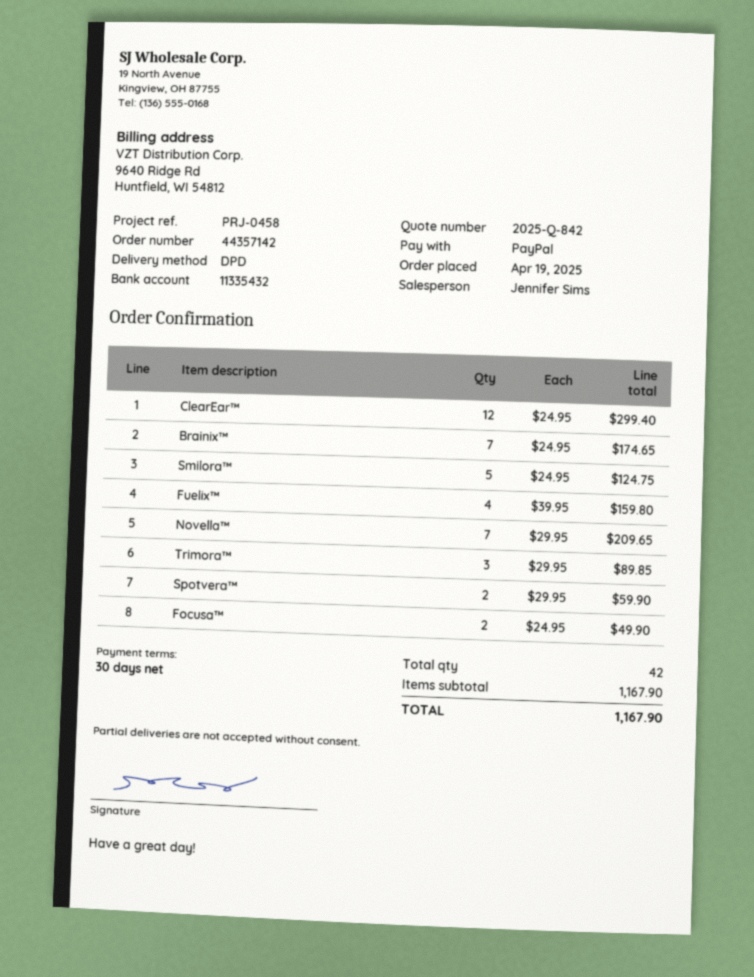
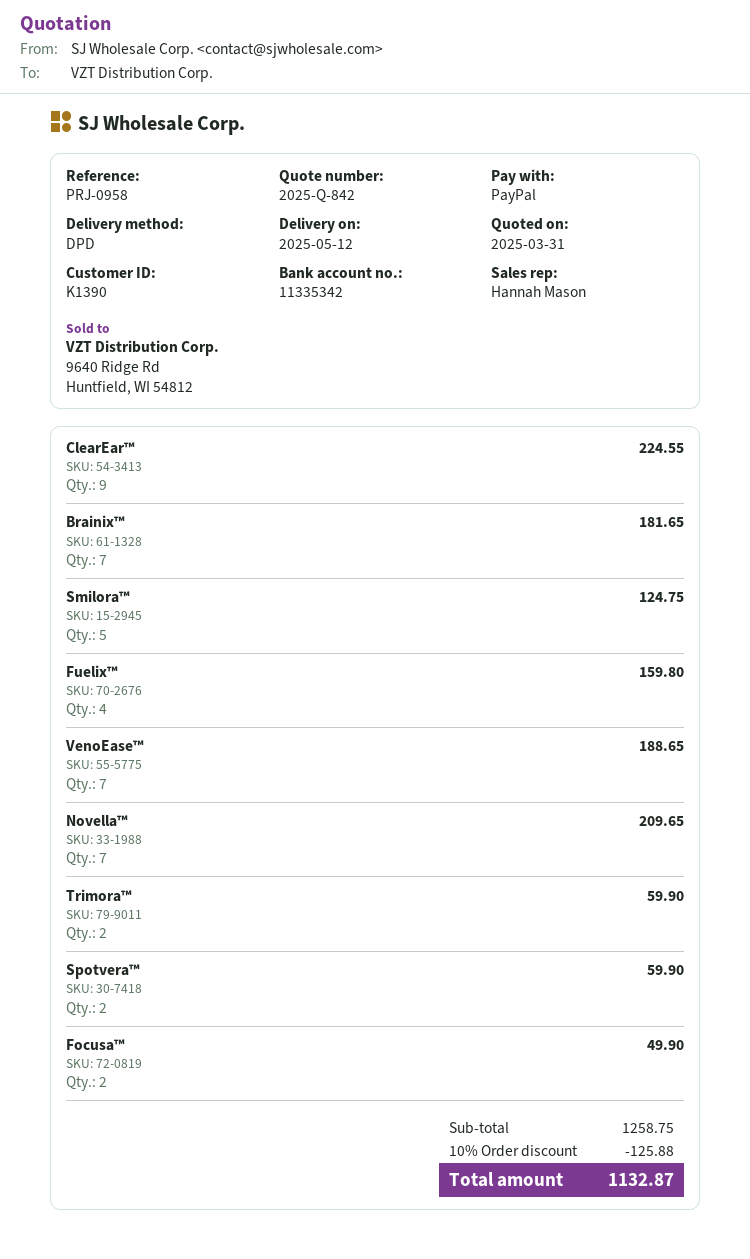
reference: PRJ-0458 -> PRJ-0958
sales rep: Jennifer Sims -> Hannah Mason
bank account: 11335432 -> 11335342
ClearEar™: 12 for 299.40 -> 9 for 224.55
Brainix™: 7 for 174.65 -> 7 for 181.65
Trimora™: 3 for 89.85 -> 2 for 59.90
VenoEase™: none -> 7 for 188.65
subtotal: 1167.90 -> 1258.75
discount: none -> 10% = 125.88
total: 1167.90 -> 1132.87

